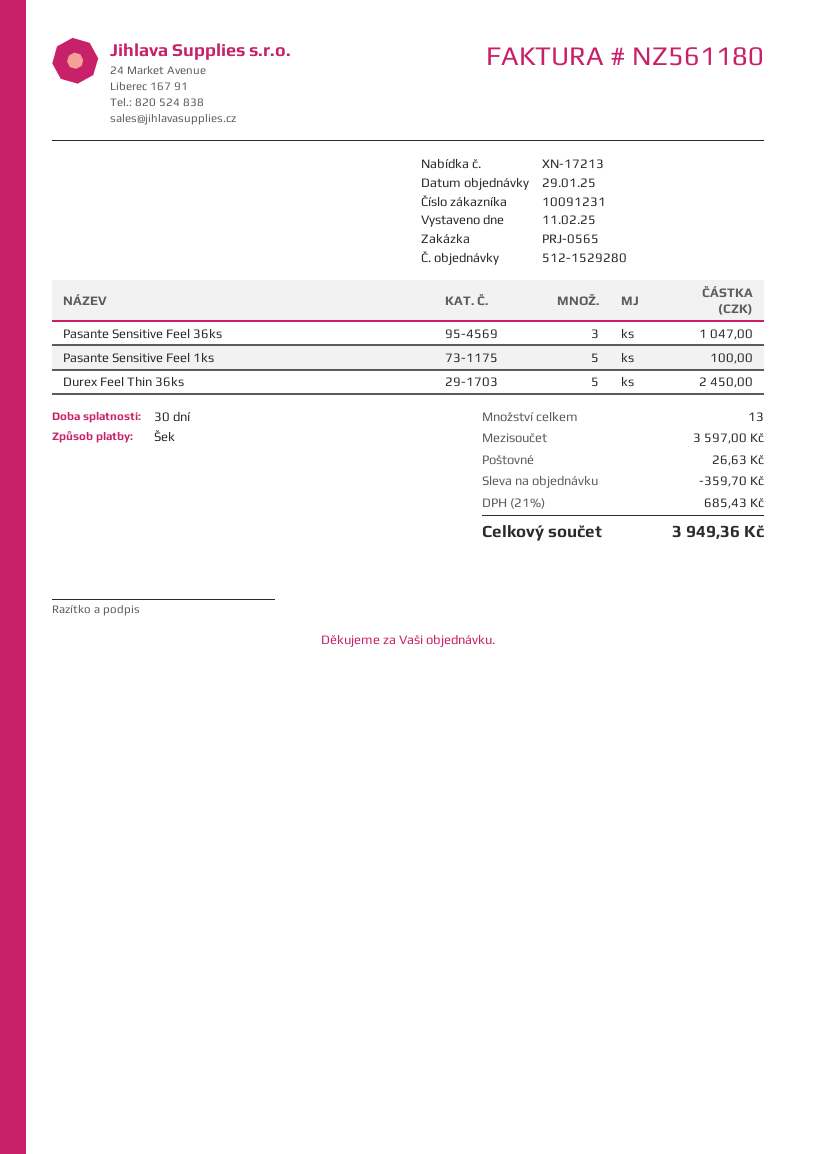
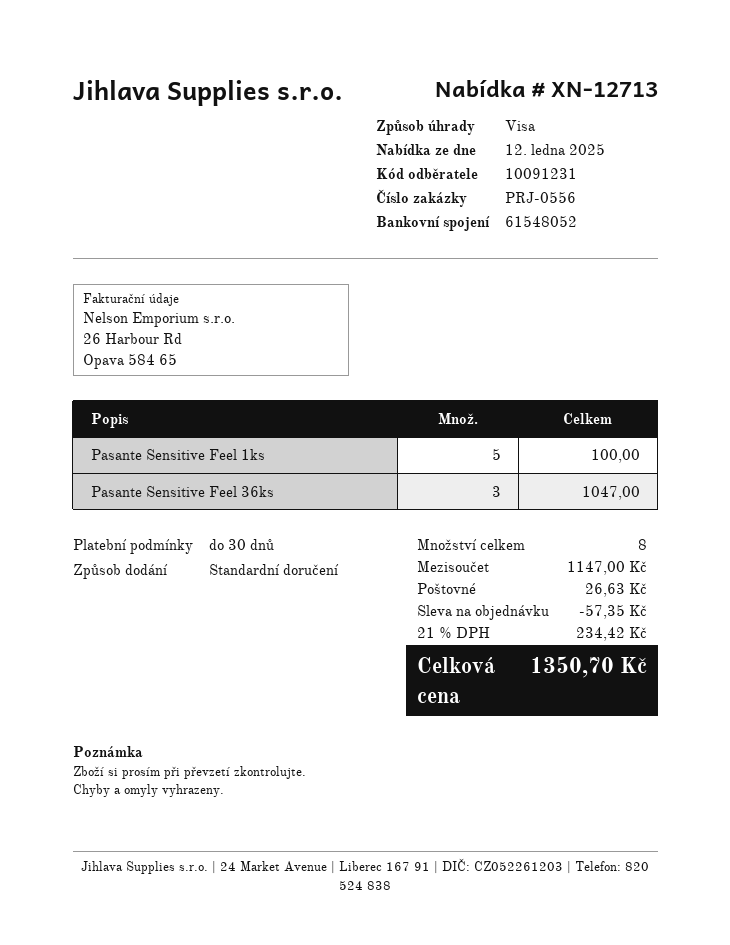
quote number: XN-17213 -> XN-12713
reference: PRJ-0565 -> PRJ-0556
payment method: cheque -> Visa
Durex Feel Thin 36ks: 5 for 2450.00 -> none
total quantity: 13 -> 8
subtotal: 3597.00 -> 1147.00
discount: 359.70 -> 57.35
tax: 21% = 685.43 -> 21% = 234.42
total: 3949.36 -> 1350.70

